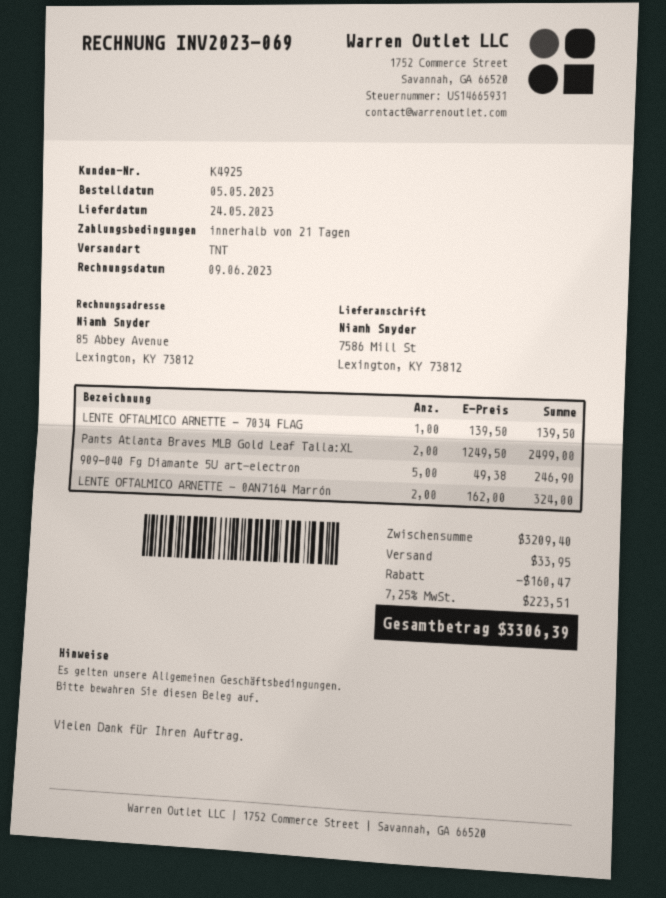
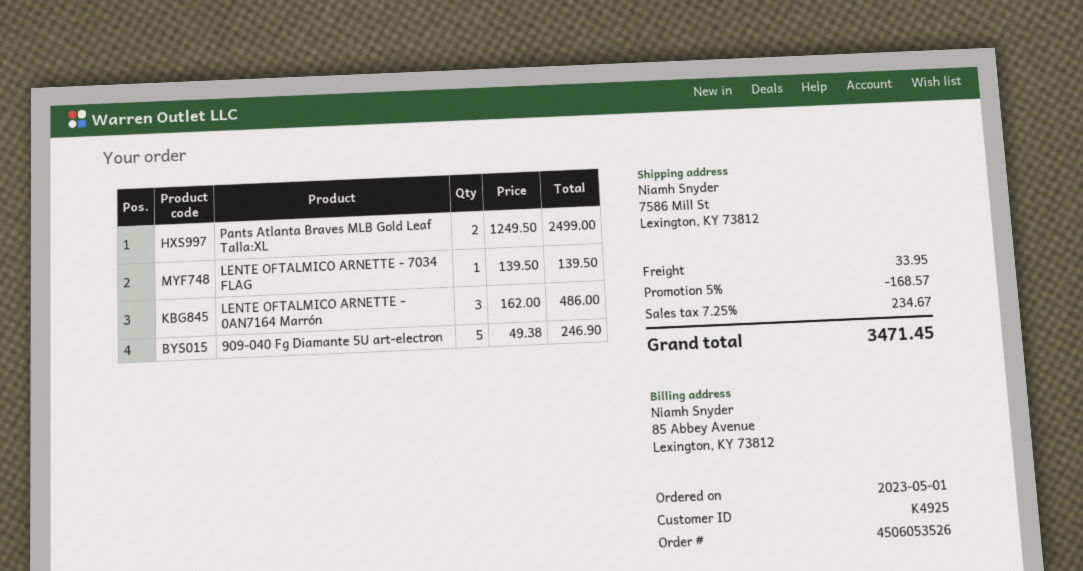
order date: 2023-05-05 -> 2023-05-01
LENTE OFTALMICO ARNETTE - 0AN7164 Marrón: 2 x 162.00 = 324.00 -> 3 x 162.00 = 486.00
discount: 160.47 -> 168.57
tax: 7.25% = 223.51 -> 7.25% = 234.67
total: 3306.39 -> 3471.45

